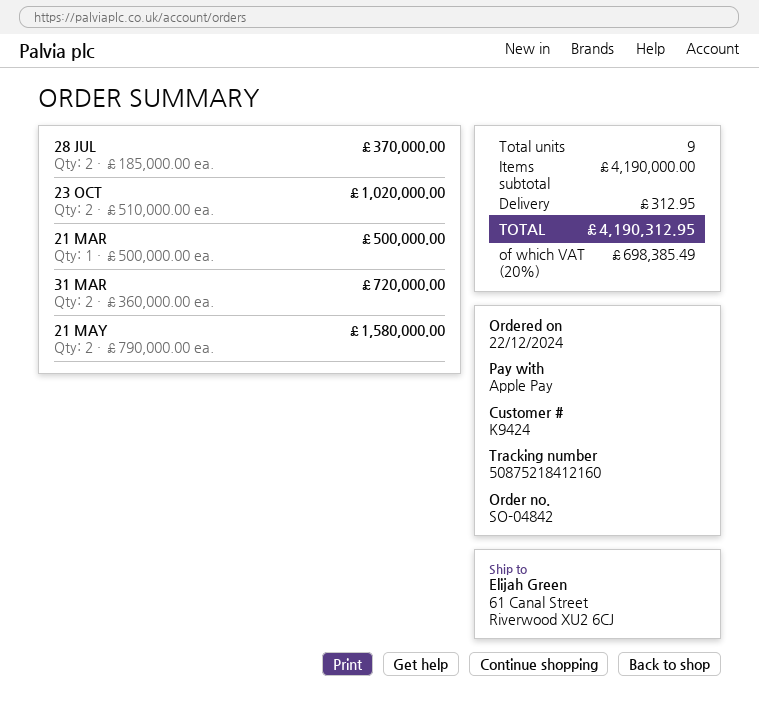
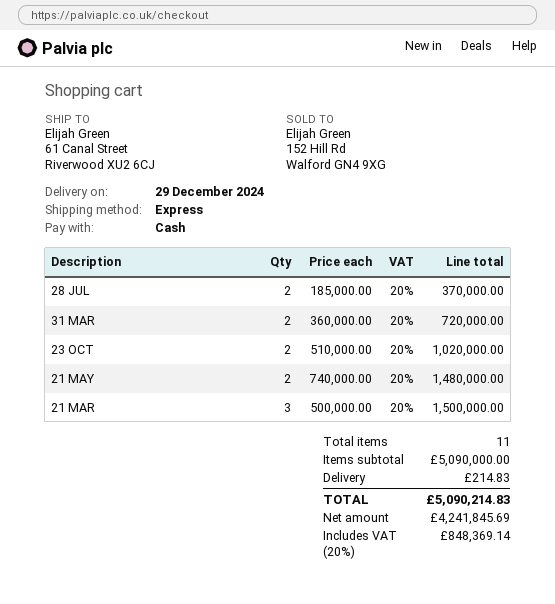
payment method: Apple Pay -> cash
21 MAR: 1 x 500000.00 = 500000.00 -> 3 x 500000.00 = 1500000.00
21 MAY: 2 x 790000.00 = 1580000.00 -> 2 x 740000.00 = 1480000.00
total quantity: 9 -> 11
subtotal: 4190000.00 -> 5090000.00
shipping: 312.95 -> 214.83
tax: 20% = 698385.49 -> 20% = 848369.14
total: 4190312.95 -> 5090214.83

